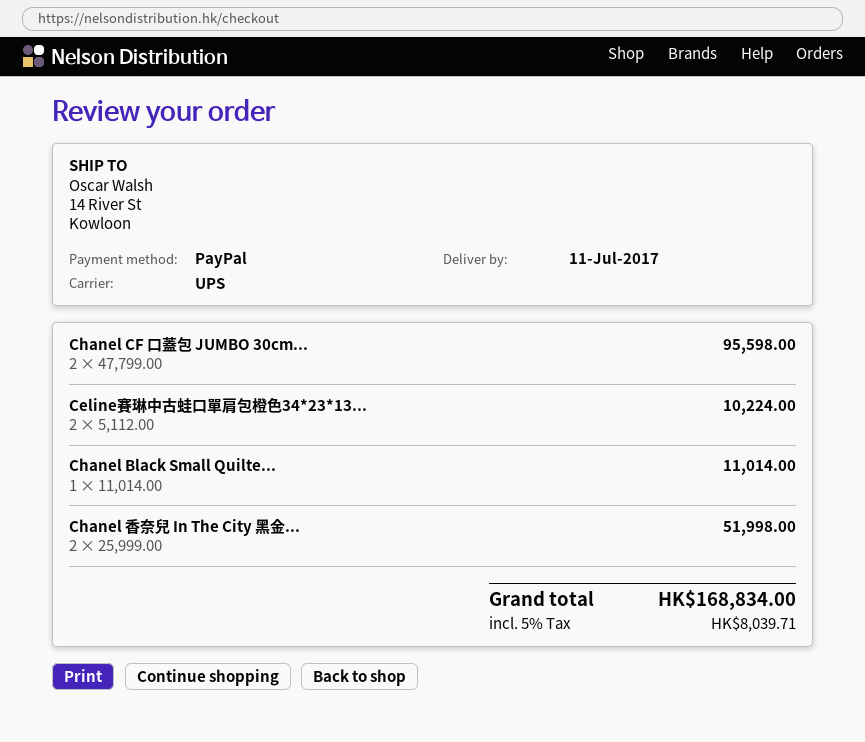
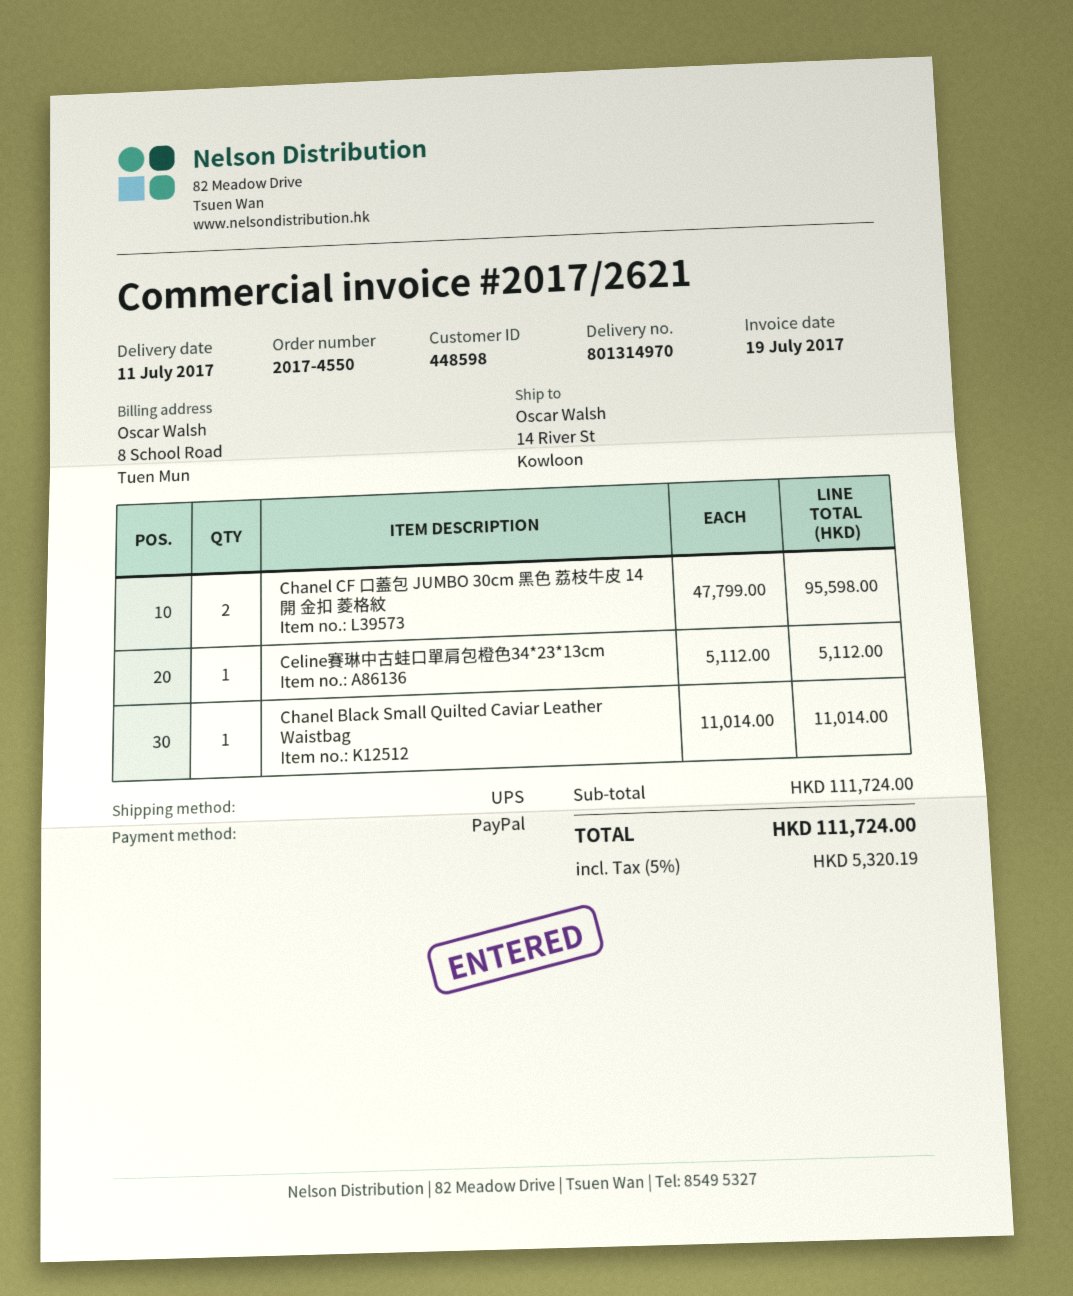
Celine賽琳中古蛙口單肩包橙色34*23*13...: 2 x 5112.00 = 10224.00 -> 1 x 5112.00 = 5112.00
Chanel 香奈兒 In The City 黑金...: 2 x 25999.00 = 51998.00 -> none
tax: 5% = 8039.71 -> 5% = 5320.19
total: 168834.00 -> 111724.00

